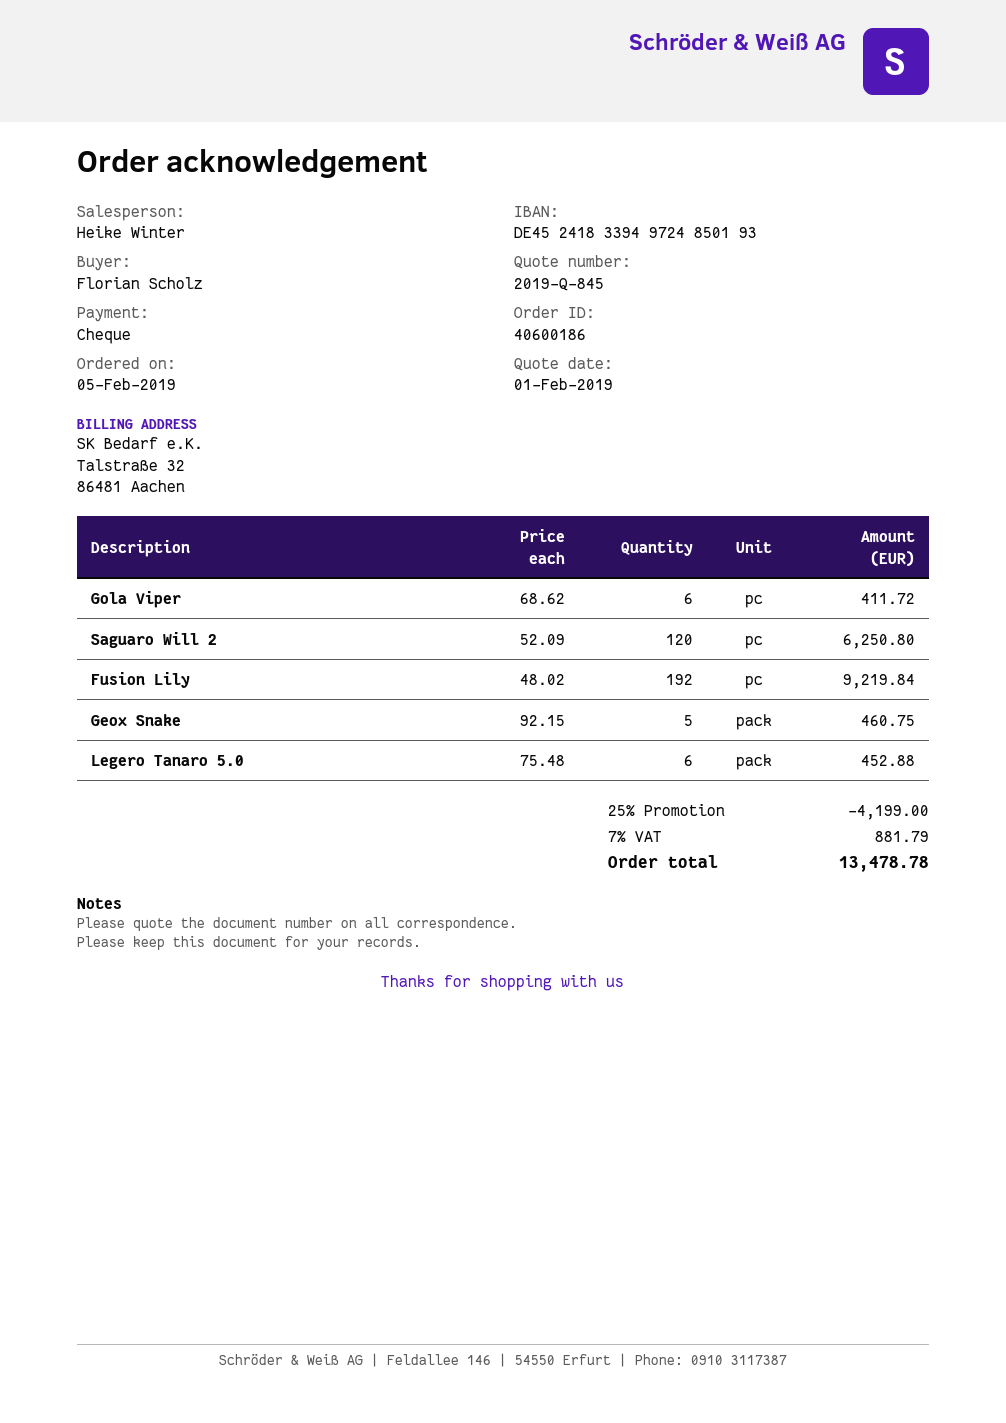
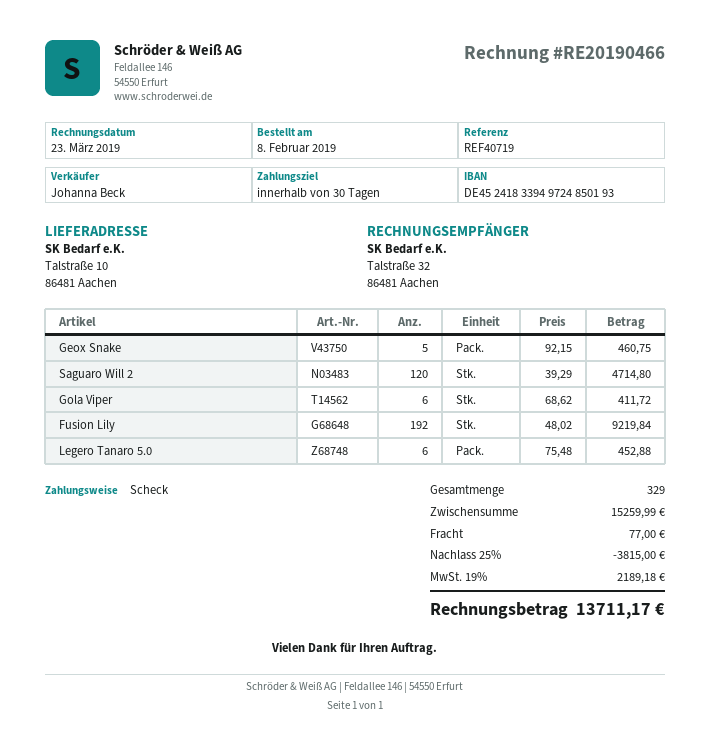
order date: 2019-02-05 -> 2019-02-08
sales rep: Heike Winter -> Johanna Beck
Saguaro Will 2: 120 x 52.09 = 6250.80 -> 120 x 39.29 = 4714.80
discount: 25% = 4199.00 -> 25% = 3815.00
shipping: none -> 77.00
tax: 7% = 881.79 -> 19% = 2189.18
total: 13478.78 -> 13711.17

